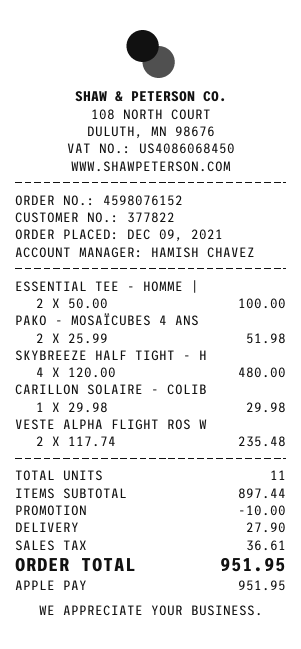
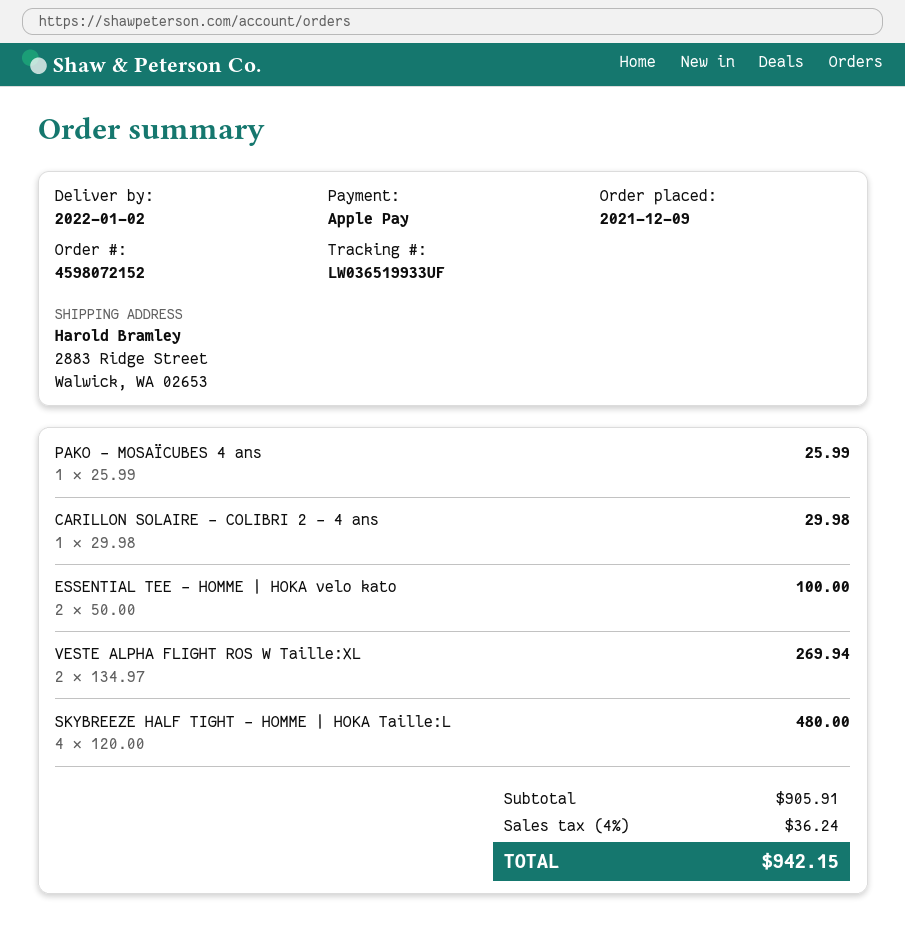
order number: 4598076152 -> 4598072152
PAKO - MOSAÏCUBES 4 ANS: 2 x 25.99 = 51.98 -> 1 x 25.99 = 25.99
VESTE ALPHA FLIGHT ROS W: 2 x 117.74 = 235.48 -> 2 x 134.97 = 269.94
subtotal: 897.44 -> 905.91
discount: 10.00 -> none
shipping: 27.90 -> none
tax: 36.61 -> 36.24
total: 951.95 -> 942.15

